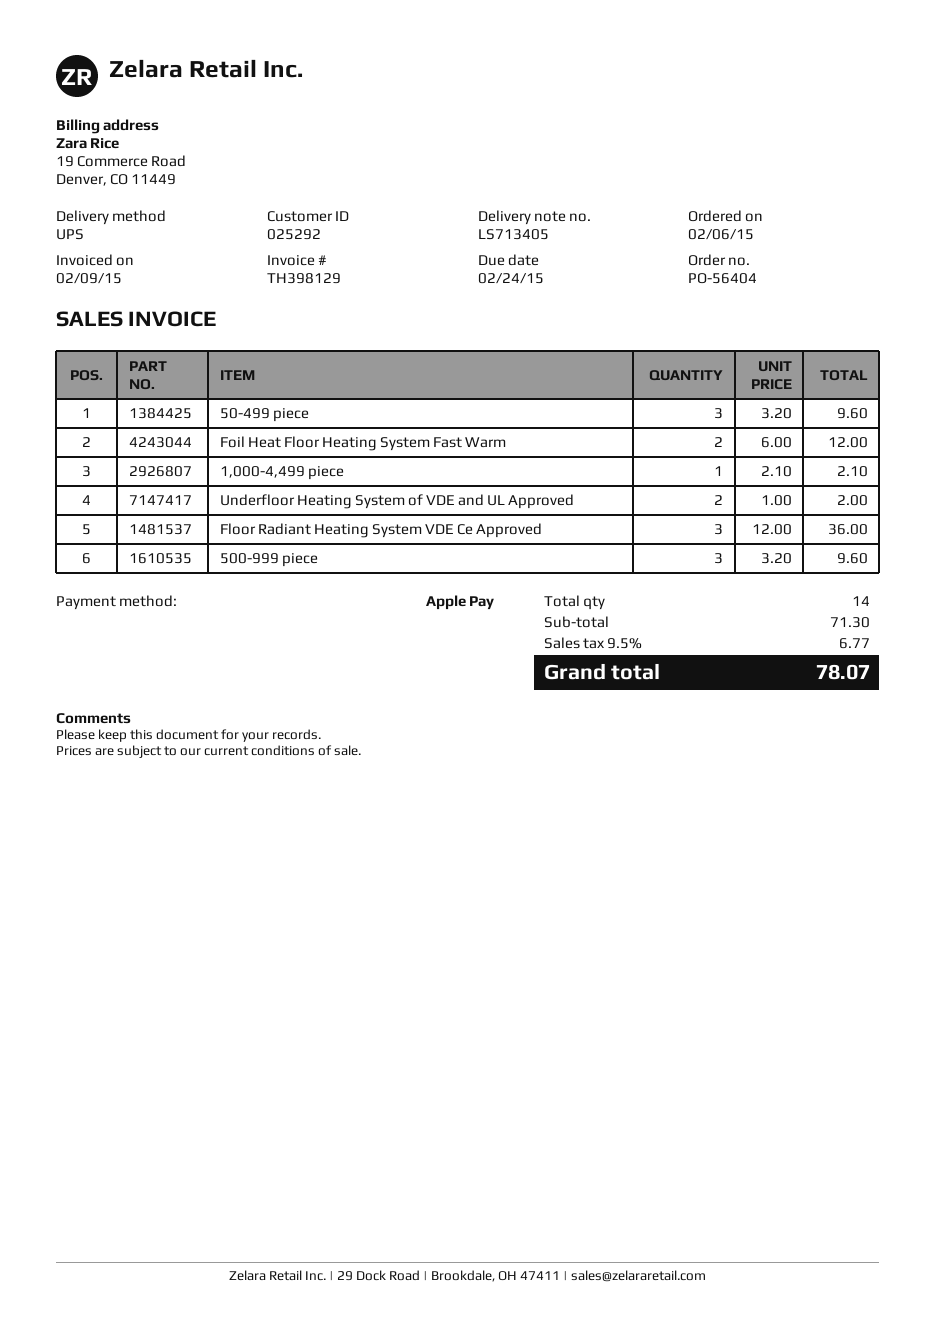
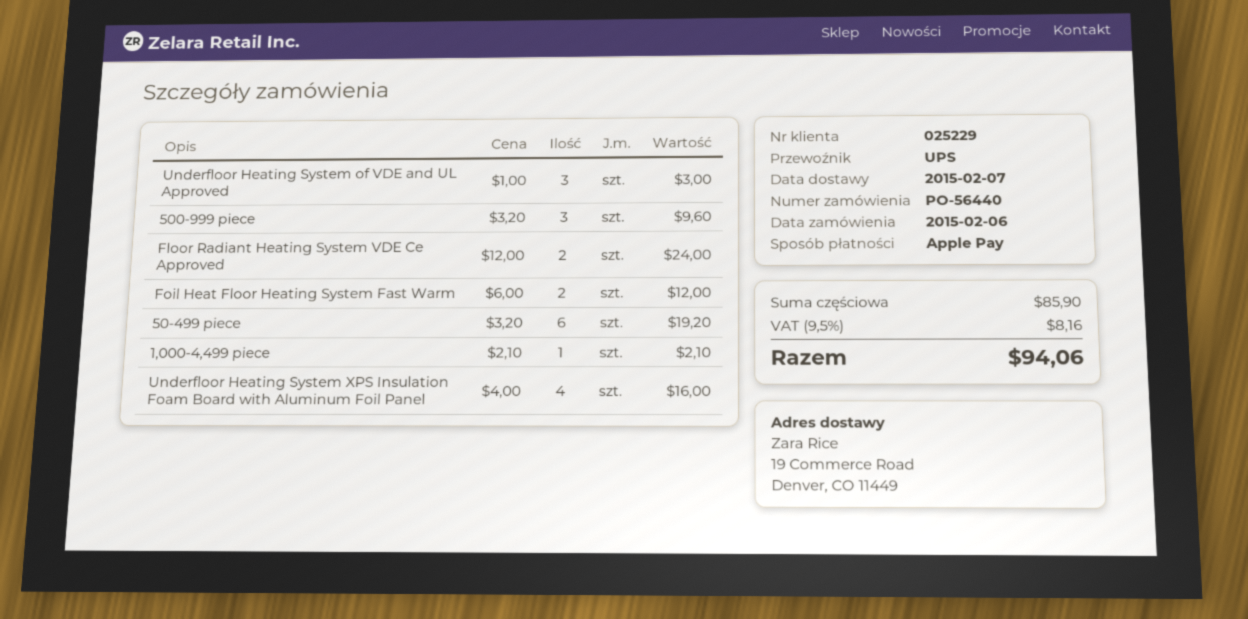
order number: PO-56404 -> PO-56440
customer number: 025292 -> 025229
50-499 piece: 3 x 3.20 = 9.60 -> 6 x 3.20 = 19.20
Underfloor Heating System of VDE and UL Approved: 2 x 1.00 = 2.00 -> 3 x 1.00 = 3.00
Floor Radiant Heating System VDE Ce Approved: 3 x 12.00 = 36.00 -> 2 x 12.00 = 24.00
Underfloor Heating System XPS Insulation Foam Board with Aluminum Foil Panel: none -> 4 x 4.00 = 16.00
subtotal: 71.30 -> 85.90
tax: 9.5% = 6.77 -> 9.5% = 8.16
total: 78.07 -> 94.06

